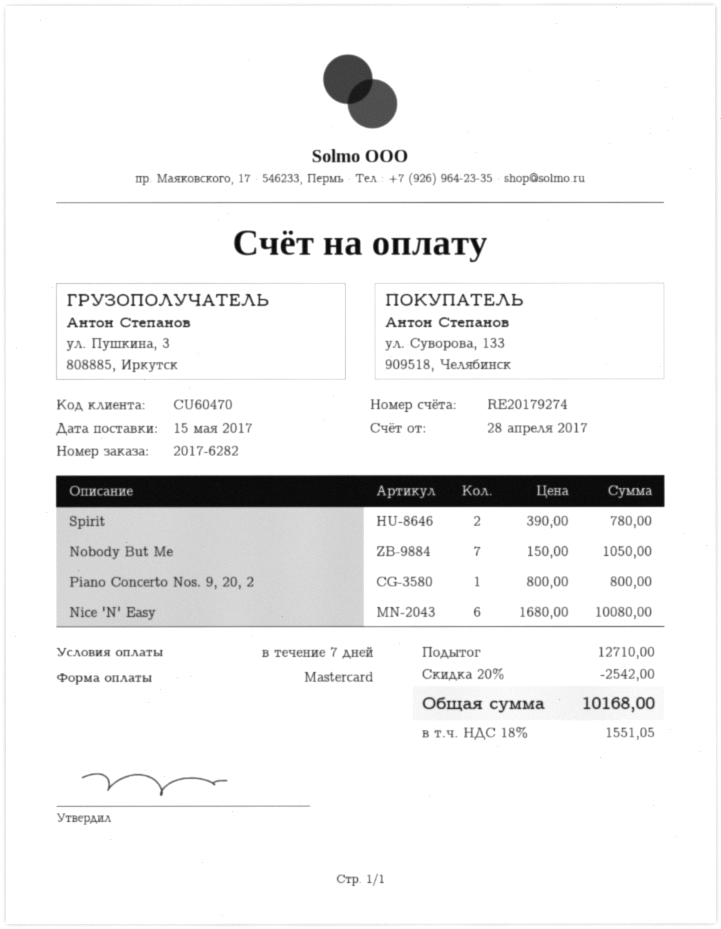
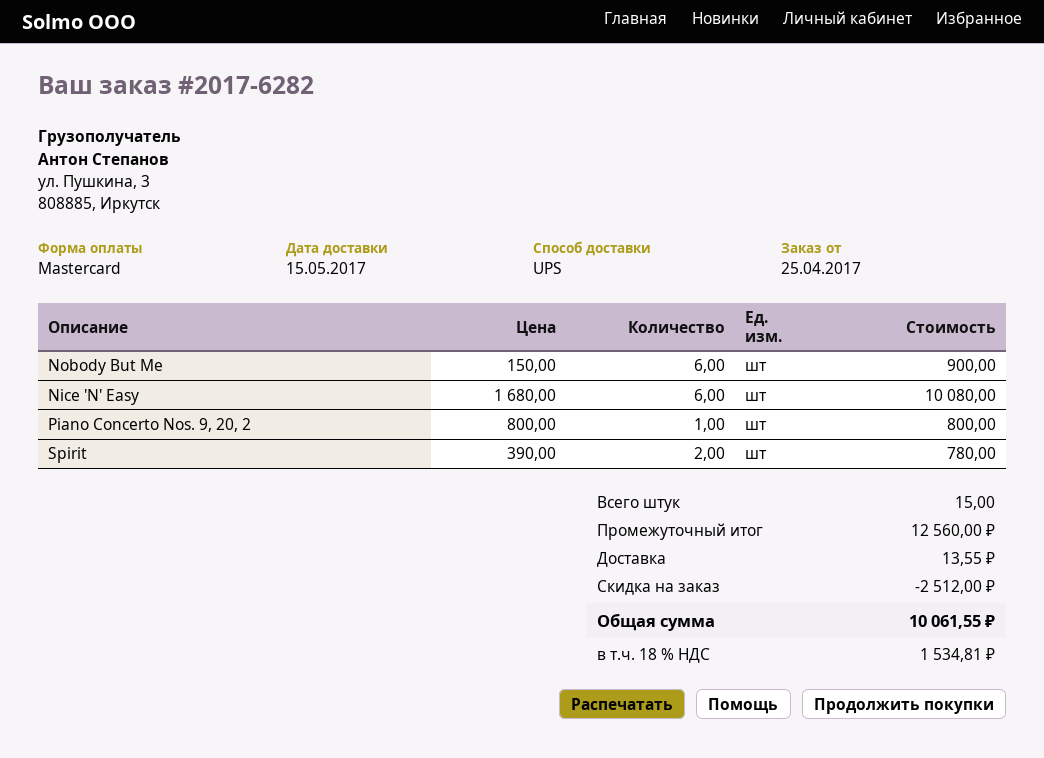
Nobody But Me: 7 x 150.00 = 1050.00 -> 6 x 150.00 = 900.00
subtotal: 12710.00 -> 12560.00
discount: 2542.00 -> 2512.00
shipping: none -> 13.55
tax: 18% = 1551.05 -> 18% = 1534.81
total: 10168.00 -> 10061.55

